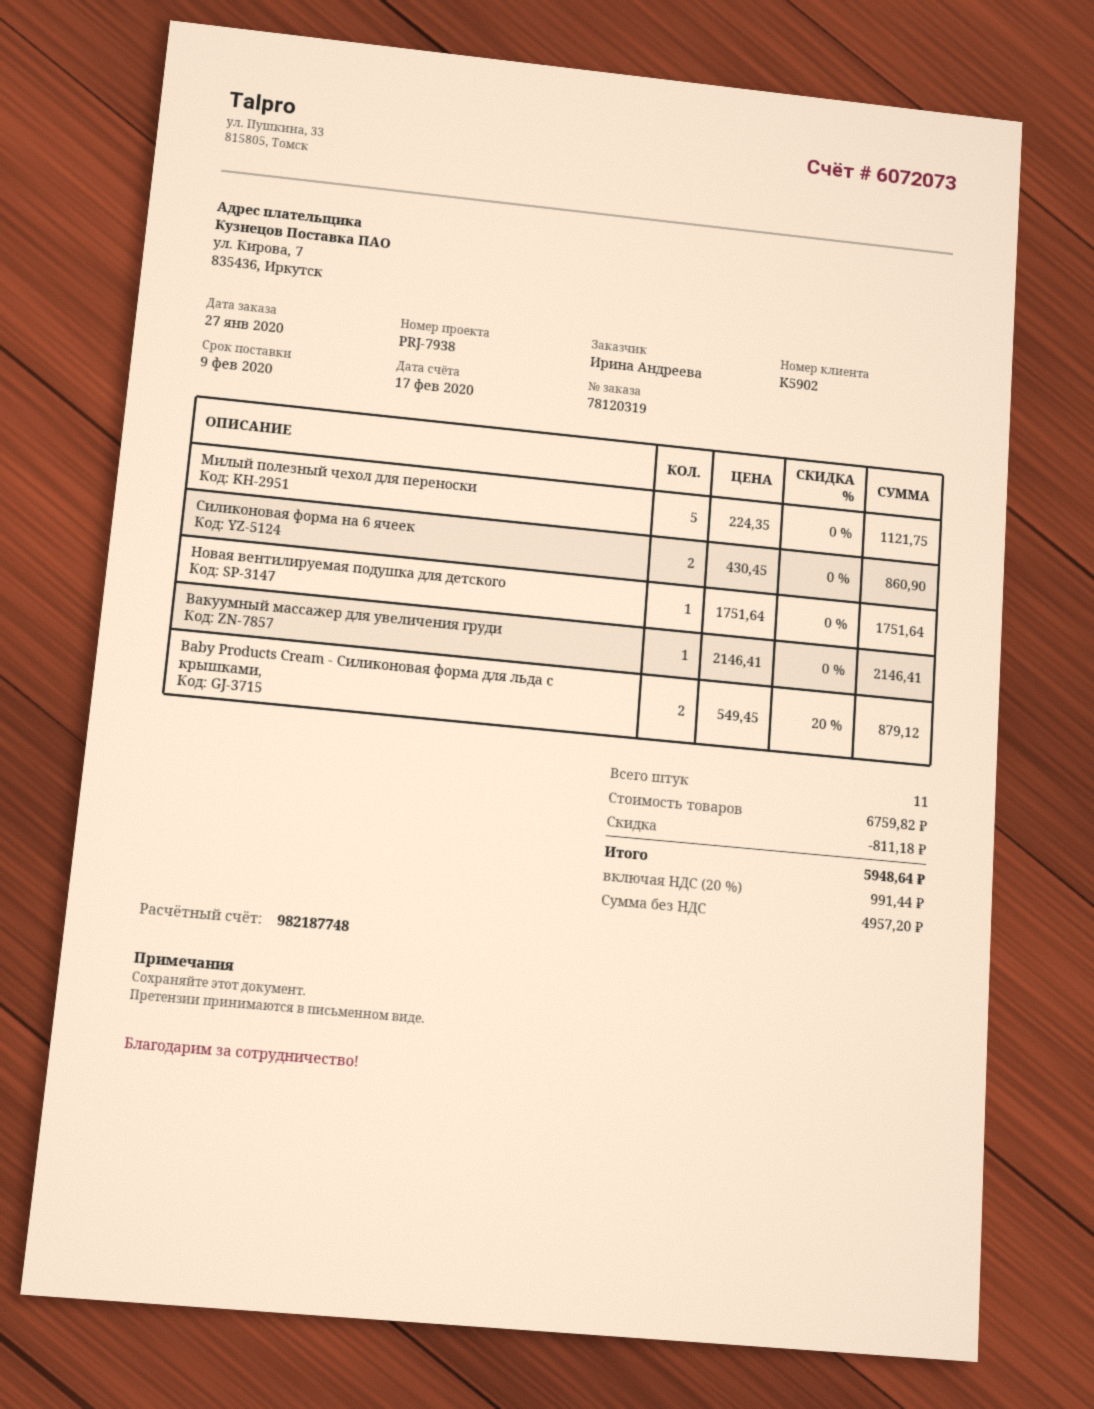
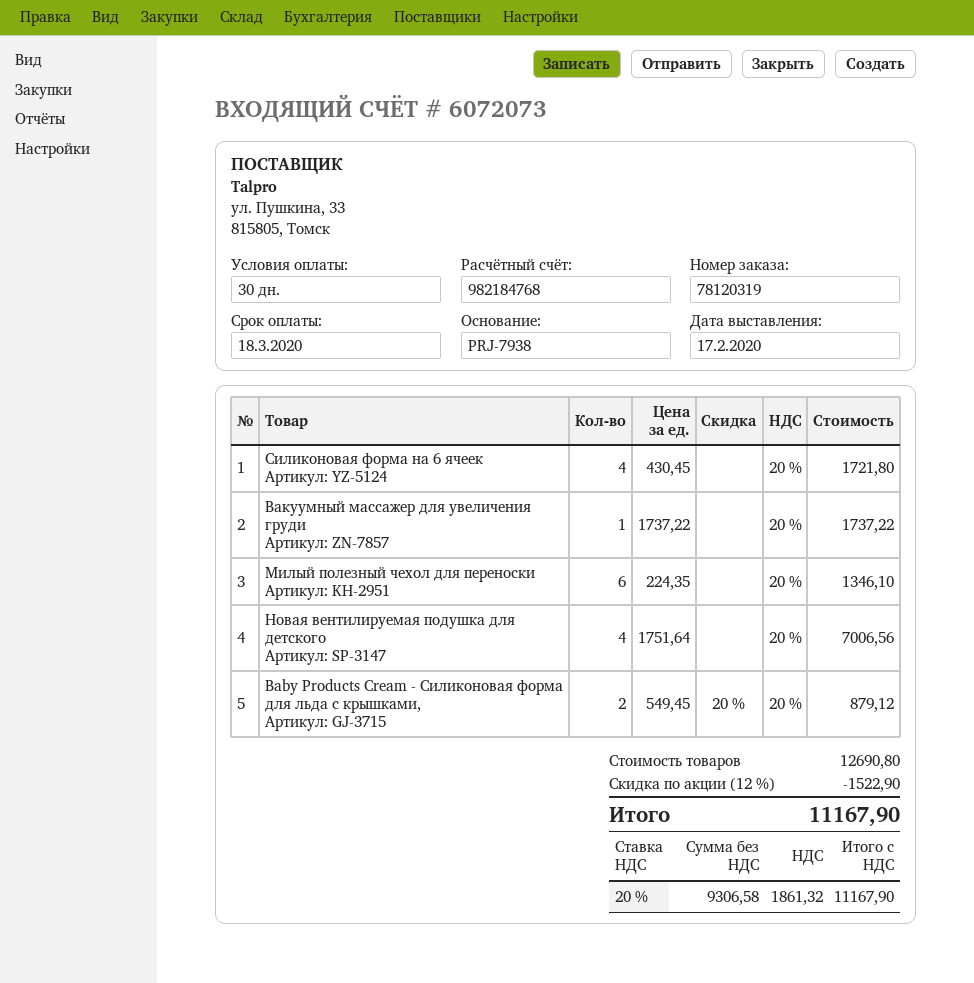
bank account: 982187748 -> 982184768
Милый полезный чехол для переноски: 5 x 224.35 = 1121.75 -> 6 x 224.35 = 1346.10
Силиконовая форма на 6 ячеек: 2 x 430.45 = 860.90 -> 4 x 430.45 = 1721.80
Новая вентилируемая подушка для детского: 1 x 1751.64 = 1751.64 -> 4 x 1751.64 = 7006.56
Вакуумный массажер для увеличения груди: 1 x 2146.41 = 2146.41 -> 1 x 1737.22 = 1737.22
subtotal: 6759.82 -> 12690.80
discount: 811.18 -> 1522.90
net: 4957.20 -> 9306.58
tax: 20% = 991.44 -> 20% = 1861.32
total: 5948.64 -> 11167.90

